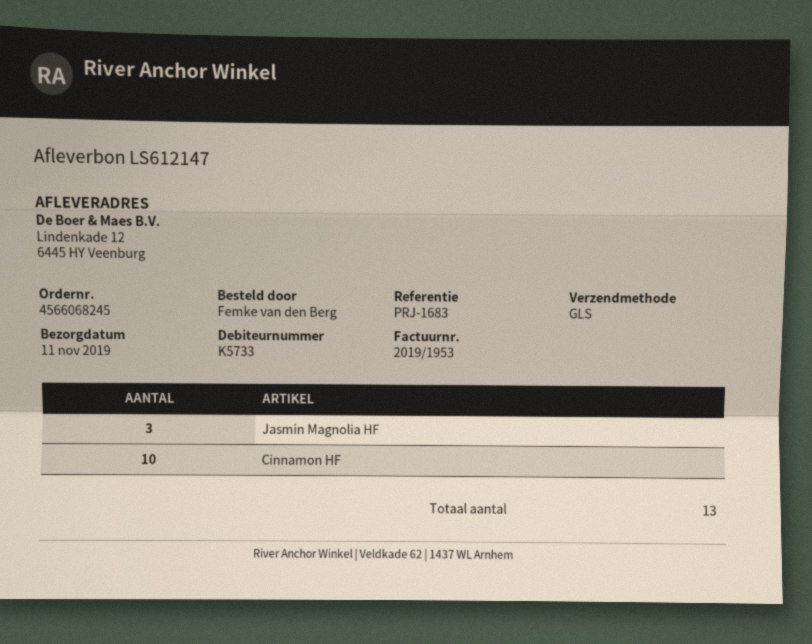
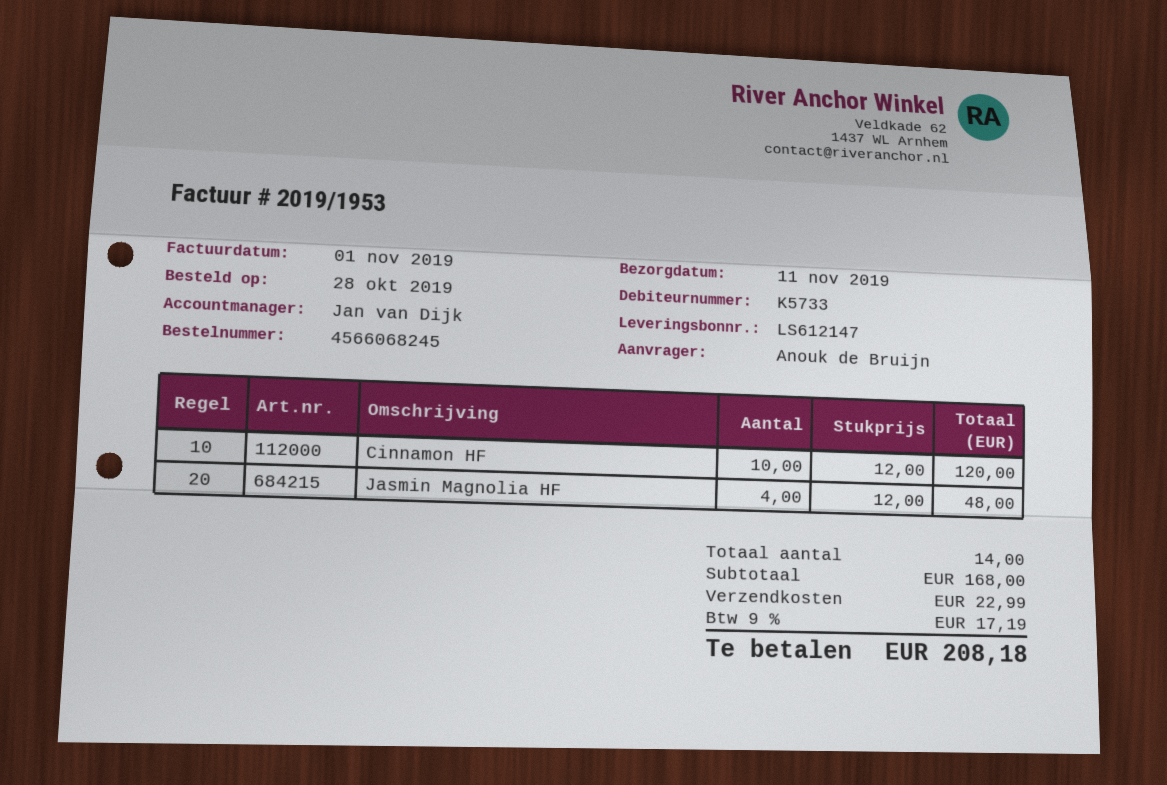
ordered by: Femke van den Berg -> Anouk de Bruijn
Jasmin Magnolia HF: 3 -> 4
total quantity: 13 -> 14

